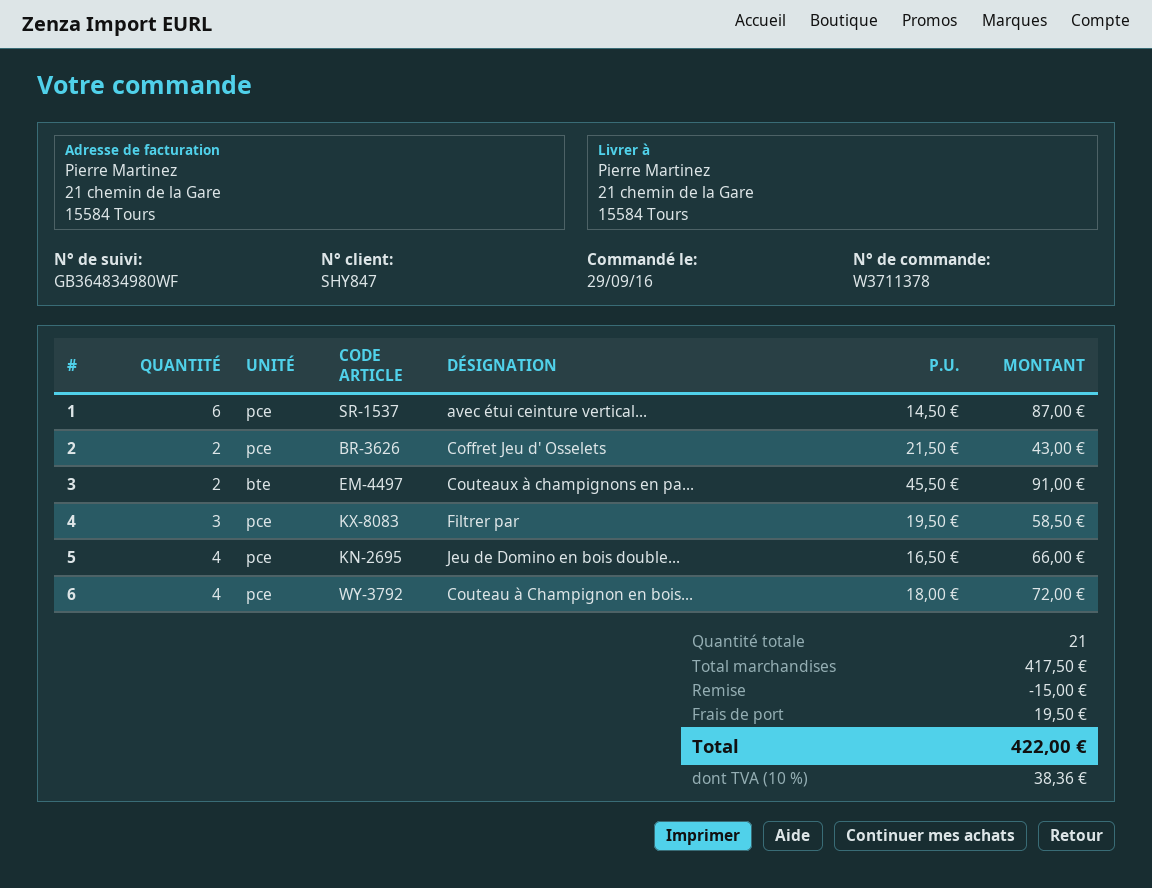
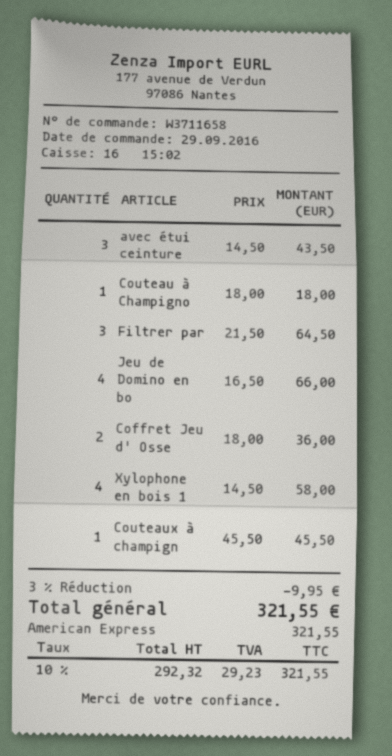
order number: W3711378 -> W3711658
avec étui ceinture vertical...: 6 x 14.50 = 87.00 -> 3 x 14.50 = 43.50
Coffret Jeu d' Osselets: 2 x 21.50 = 43.00 -> 2 x 18.00 = 36.00
Couteaux à champignons en pa...: 2 x 45.50 = 91.00 -> 1 x 45.50 = 45.50
Filtrer par: 3 x 19.50 = 58.50 -> 3 x 21.50 = 64.50
Couteau à Champignon en bois...: 4 x 18.00 = 72.00 -> 1 x 18.00 = 18.00
Xylophone en bois 1: none -> 4 x 14.50 = 58.00
discount: 15.00 -> 9.95
shipping: 19.50 -> none
tax: 10% = 38.36 -> 10% = 29.23
total: 422.00 -> 321.55

